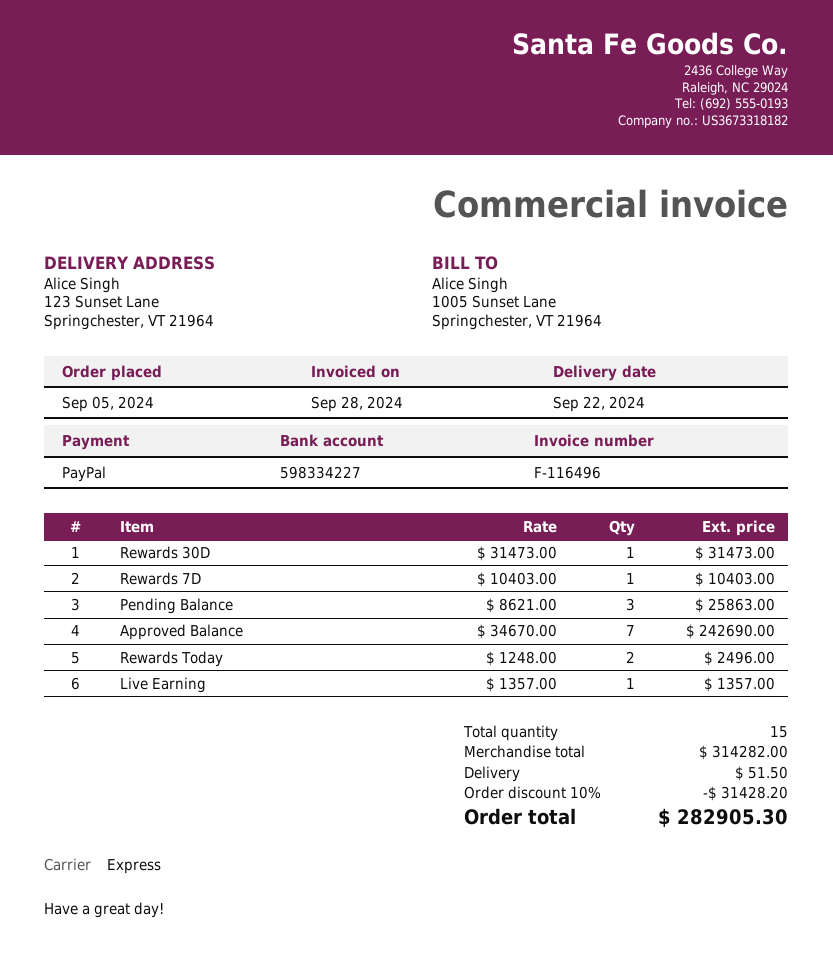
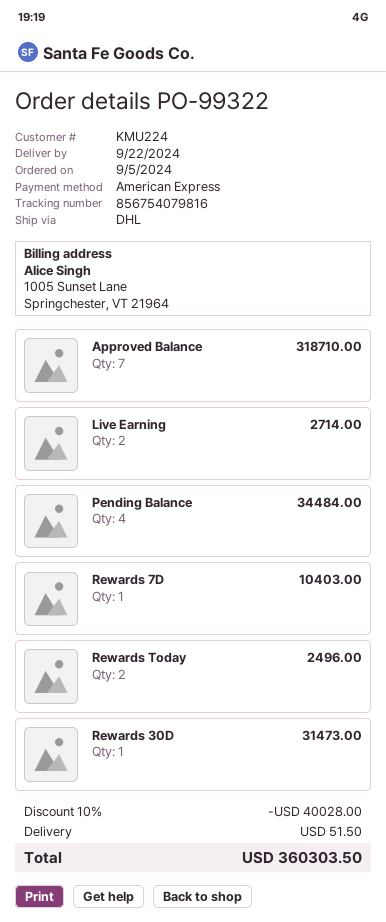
payment method: PayPal -> American Express
shipping method: express -> DHL
Pending Balance: 3 for 25863.00 -> 4 for 34484.00
Approved Balance: 7 for 242690.00 -> 7 for 318710.00
Live Earning: 1 for 1357.00 -> 2 for 2714.00
discount: 10% = 31428.20 -> 10% = 40028.00
total: 282905.30 -> 360303.50

